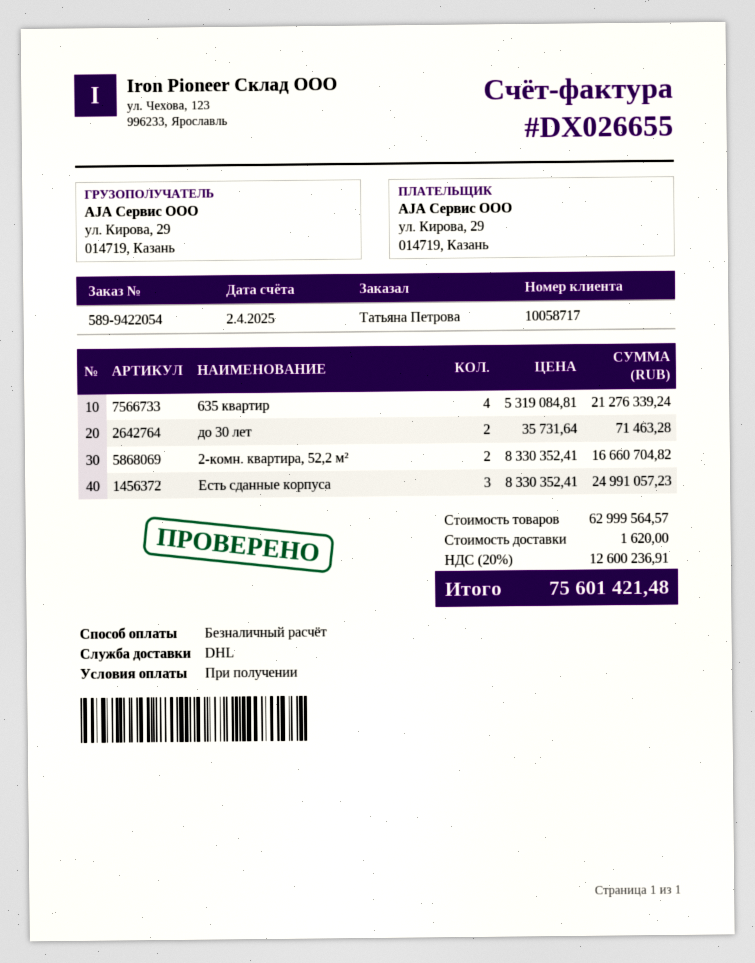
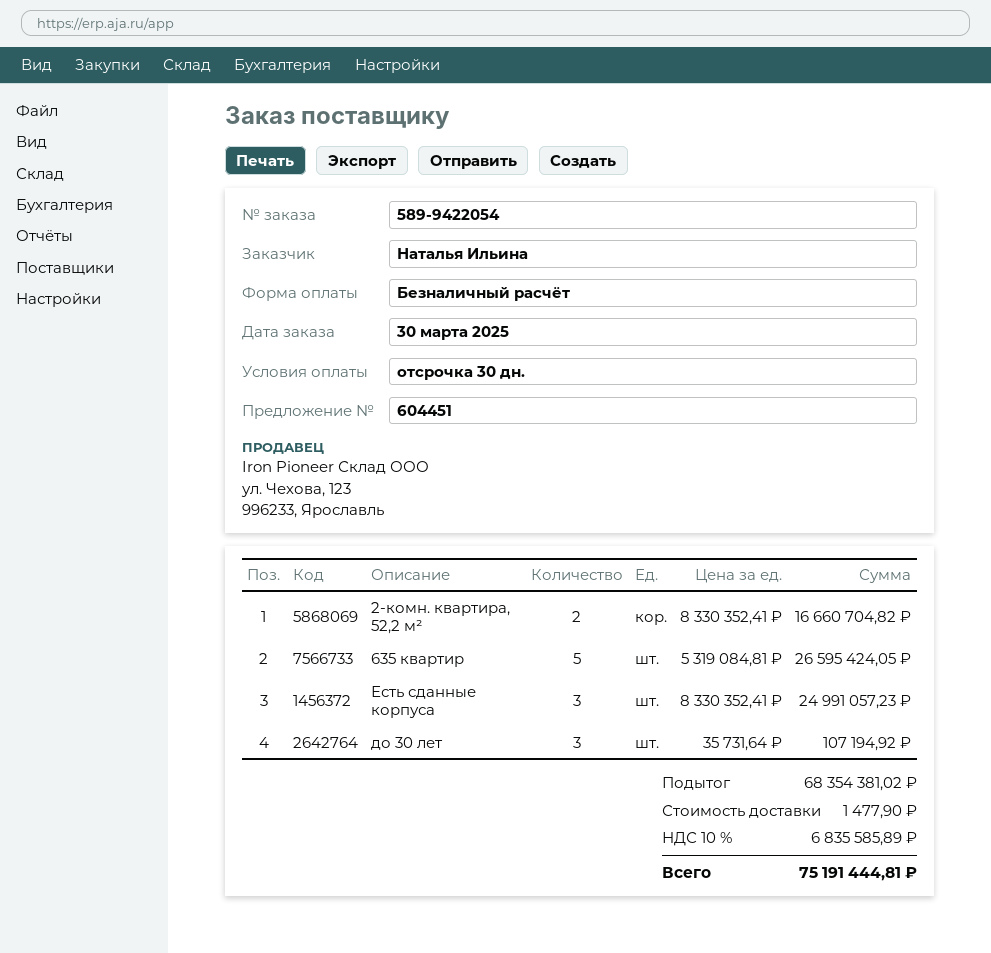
payment terms: on receipt -> 30 days
ordered by: Татьяна Петрова -> Наталья Ильина
635 квартир: 4 x 5319084.81 = 21276339.24 -> 5 x 5319084.81 = 26595424.05
до 30 лет: 2 x 35731.64 = 71463.28 -> 3 x 35731.64 = 107194.92
subtotal: 62999564.57 -> 68354381.02
shipping: 1620.00 -> 1477.90
tax: 20% = 12600236.91 -> 10% = 6835585.89
total: 75601421.48 -> 75191444.81

